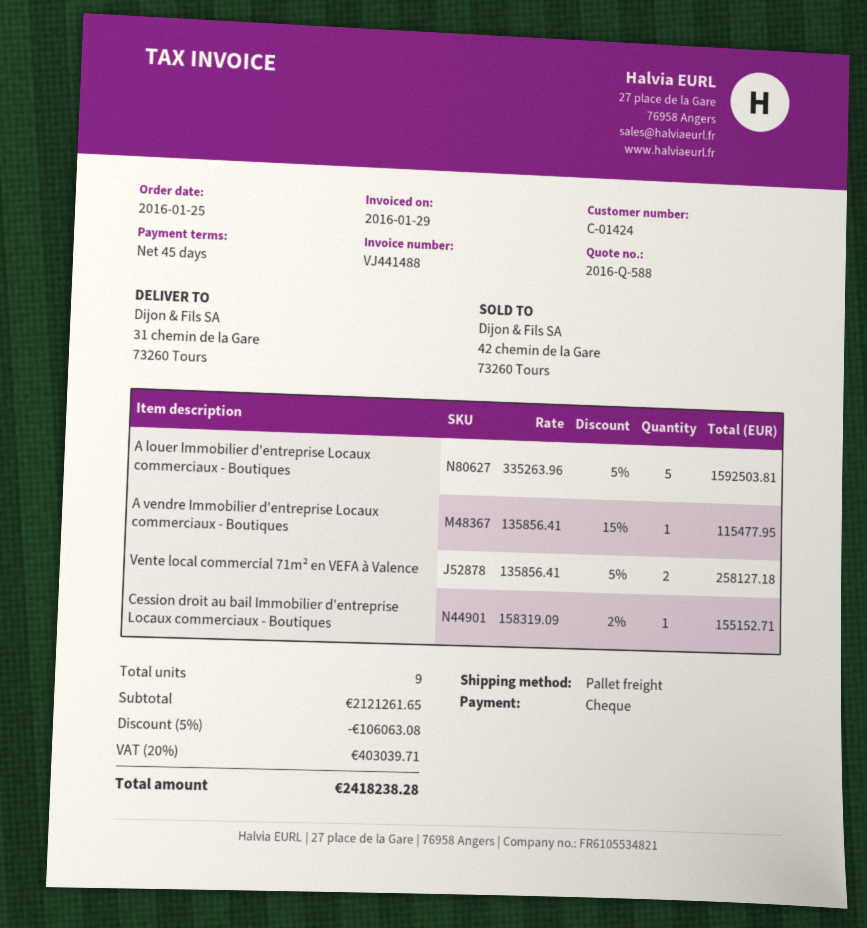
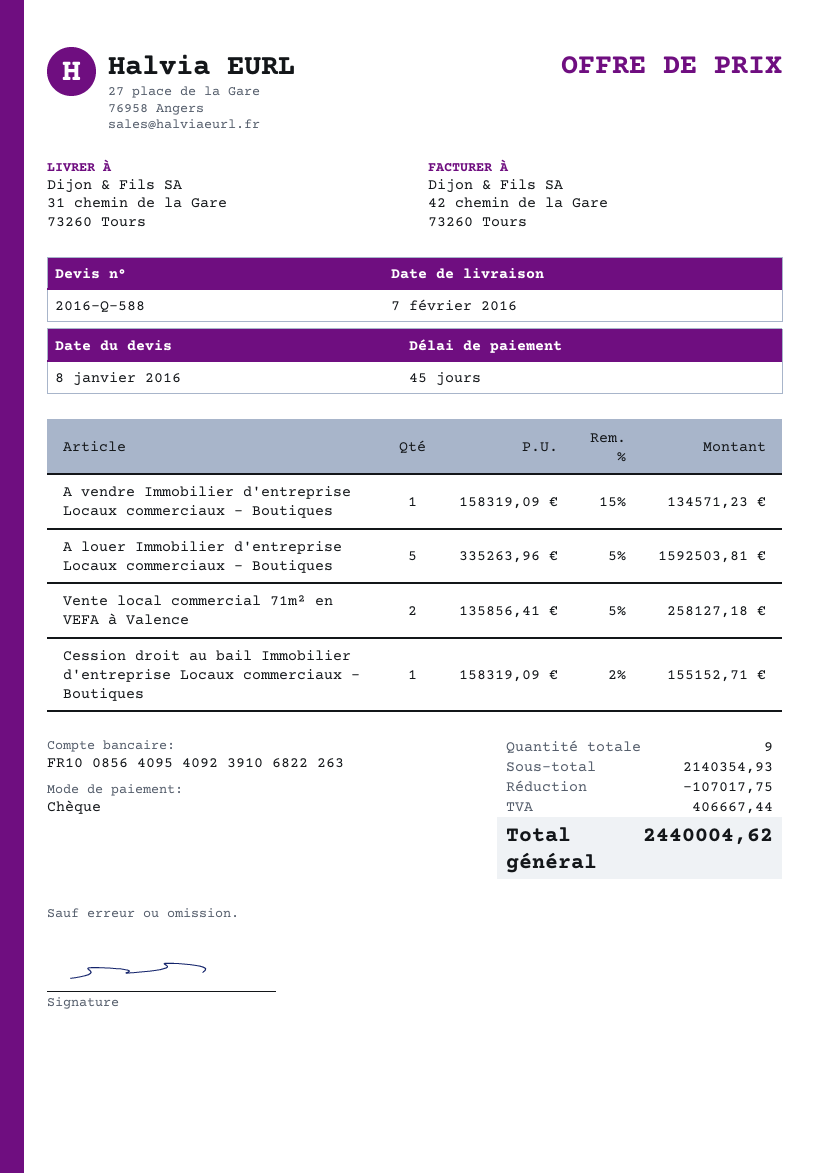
A vendre Immobilier d'entreprise Locaux commerciaux - Boutiques: 1 x 135856.41 - 15% = 115477.95 -> 1 x 158319.09 - 15% = 134571.23
subtotal: 2121261.65 -> 2140354.93
discount: 106063.08 -> 107017.75
tax: 403039.71 -> 406667.44
total: 2418238.28 -> 2440004.62

